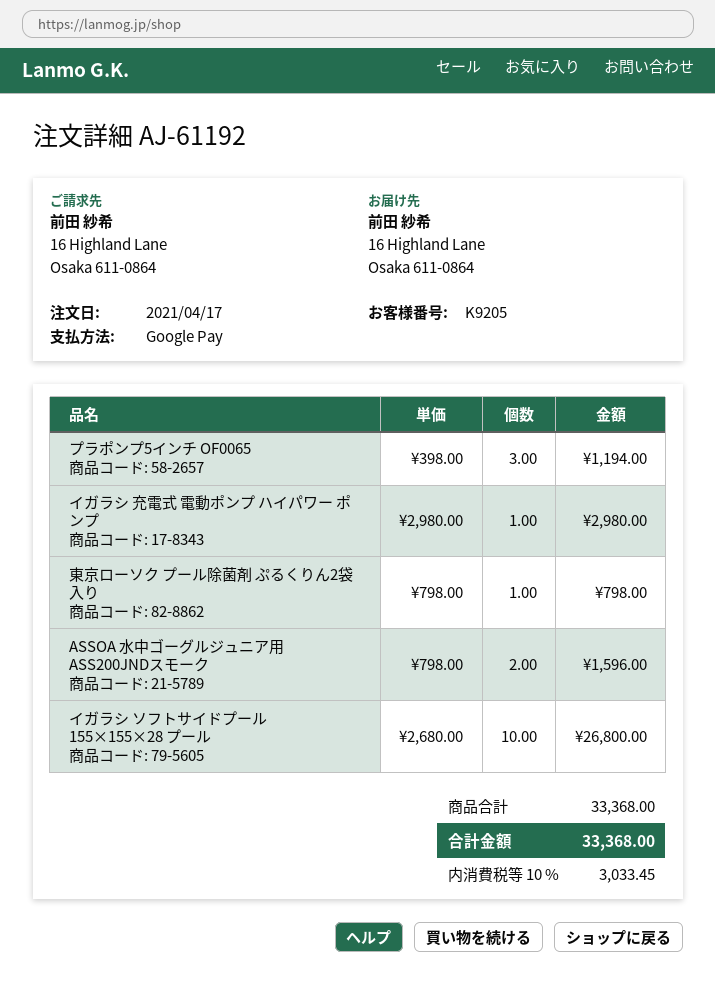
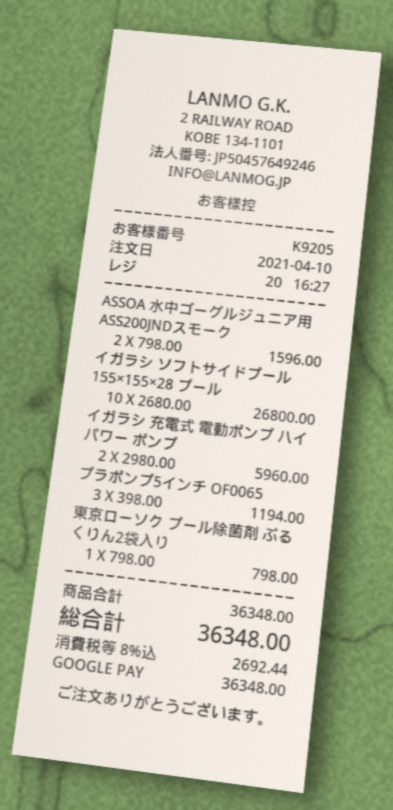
order date: 2021-04-17 -> 2021-04-10
イガラシ 充電式 電動ポンプ ハイパワー ポンプ: 1 x 2980.00 = 2980.00 -> 2 x 2980.00 = 5960.00
subtotal: 33368.00 -> 36348.00
tax: 10% = 3033.45 -> 8% = 2692.44
total: 33368.00 -> 36348.00

